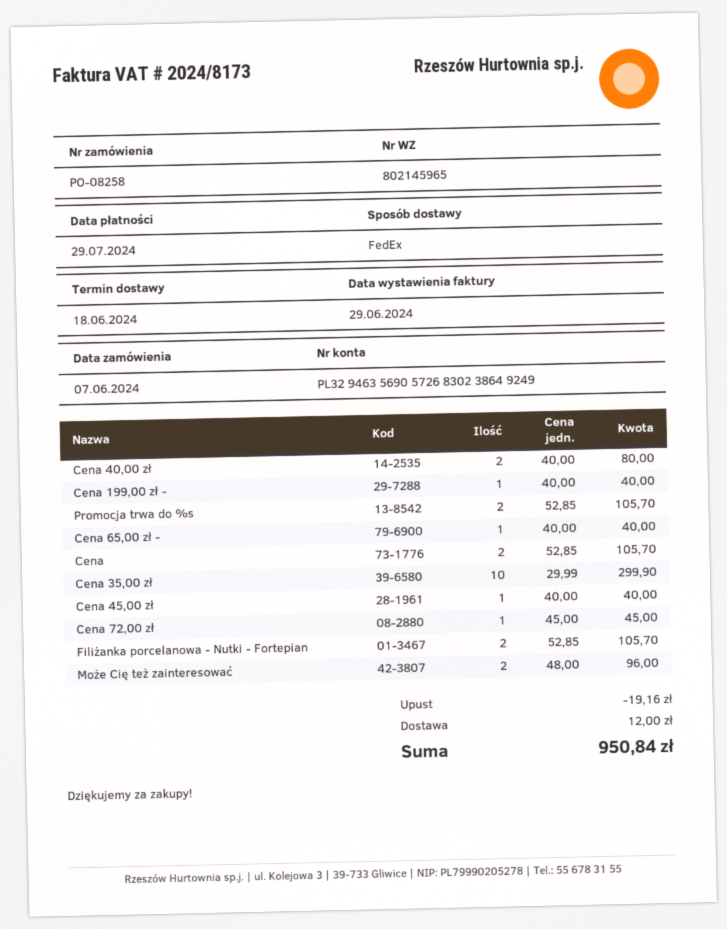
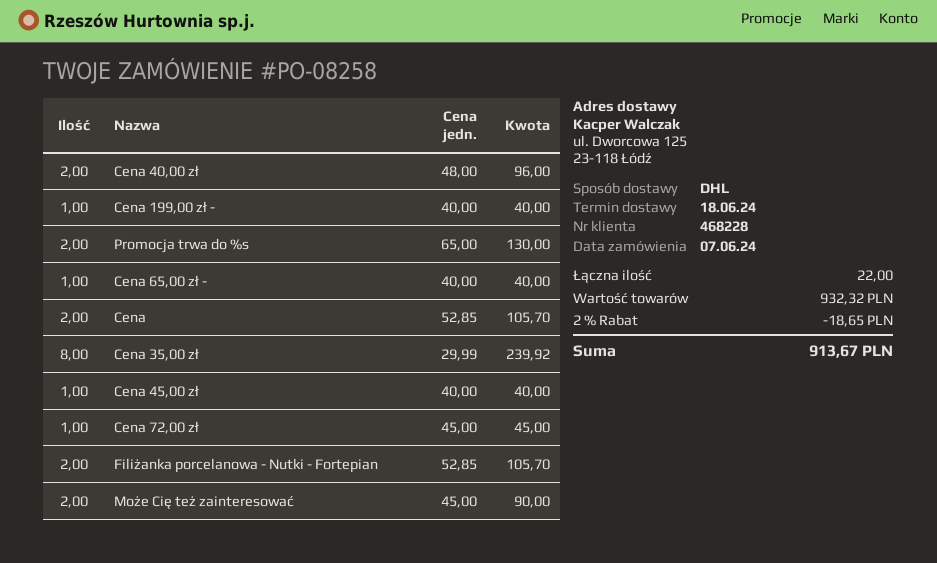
shipping method: FedEx -> DHL
Cena 40,00 zł: 2 x 40.00 = 80.00 -> 2 x 48.00 = 96.00
Promocja trwa do %s: 2 x 52.85 = 105.70 -> 2 x 65.00 = 130.00
Cena 35,00 zł: 10 x 29.99 = 299.90 -> 8 x 29.99 = 239.92
Może Cię też zainteresować: 2 x 48.00 = 96.00 -> 2 x 45.00 = 90.00
discount: 19.16 -> 18.65
shipping: 12.00 -> none
total: 950.84 -> 913.67

